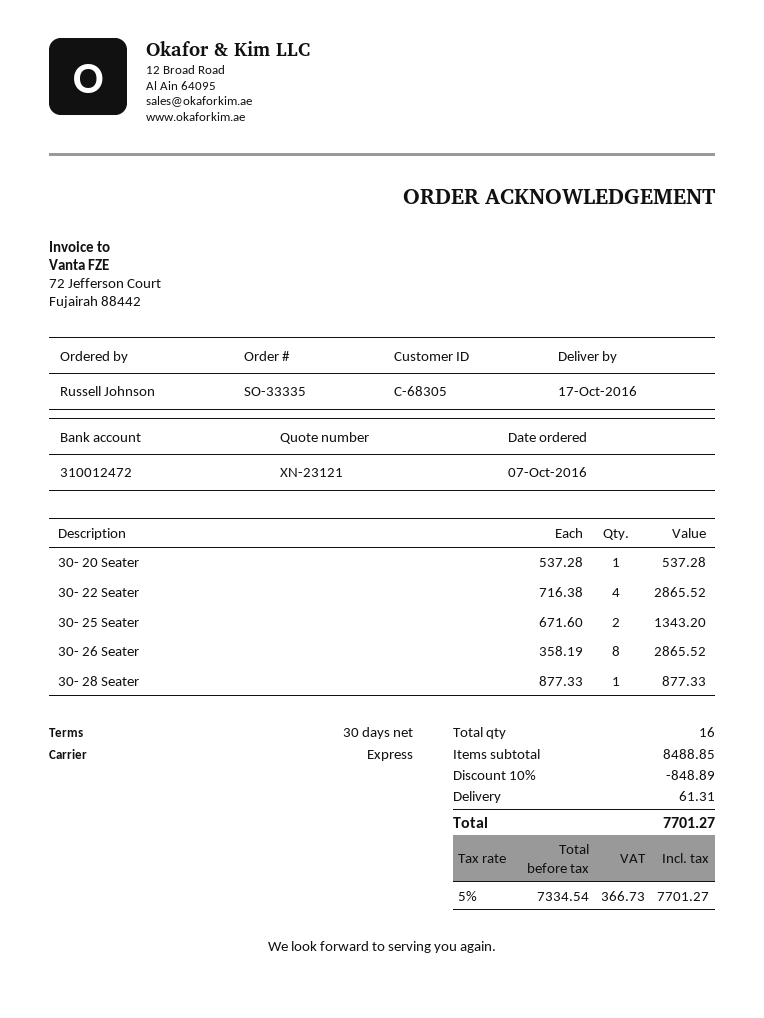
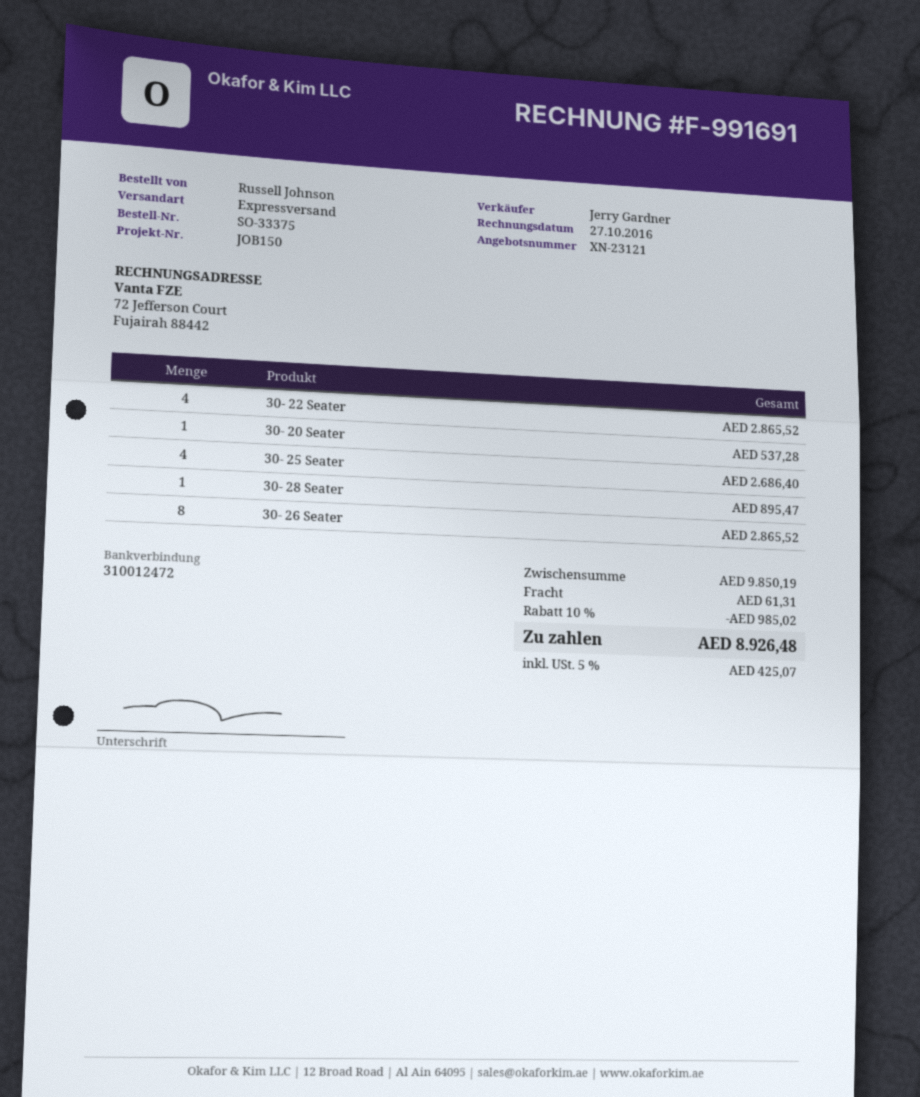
order number: SO-33335 -> SO-33375
30- 25 Seater: 2 for 1343.20 -> 4 for 2686.40
30- 28 Seater: 1 for 877.33 -> 1 for 895.47
subtotal: 8488.85 -> 9850.19
discount: 10% = 848.89 -> 10% = 985.02
tax: 5% = 366.73 -> 5% = 425.07
total: 7701.27 -> 8926.48

